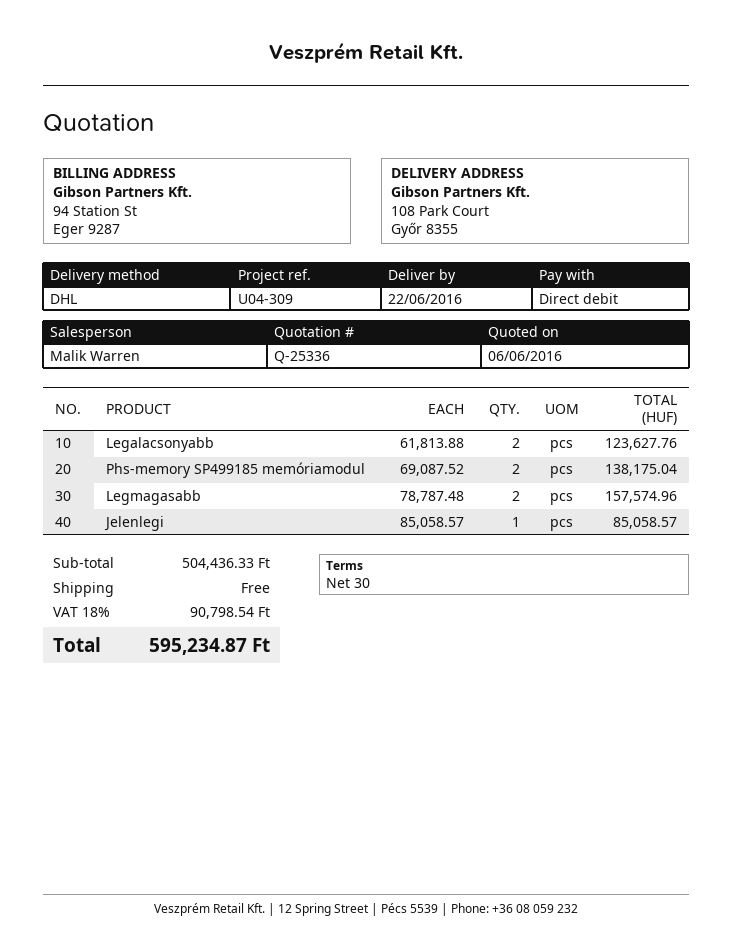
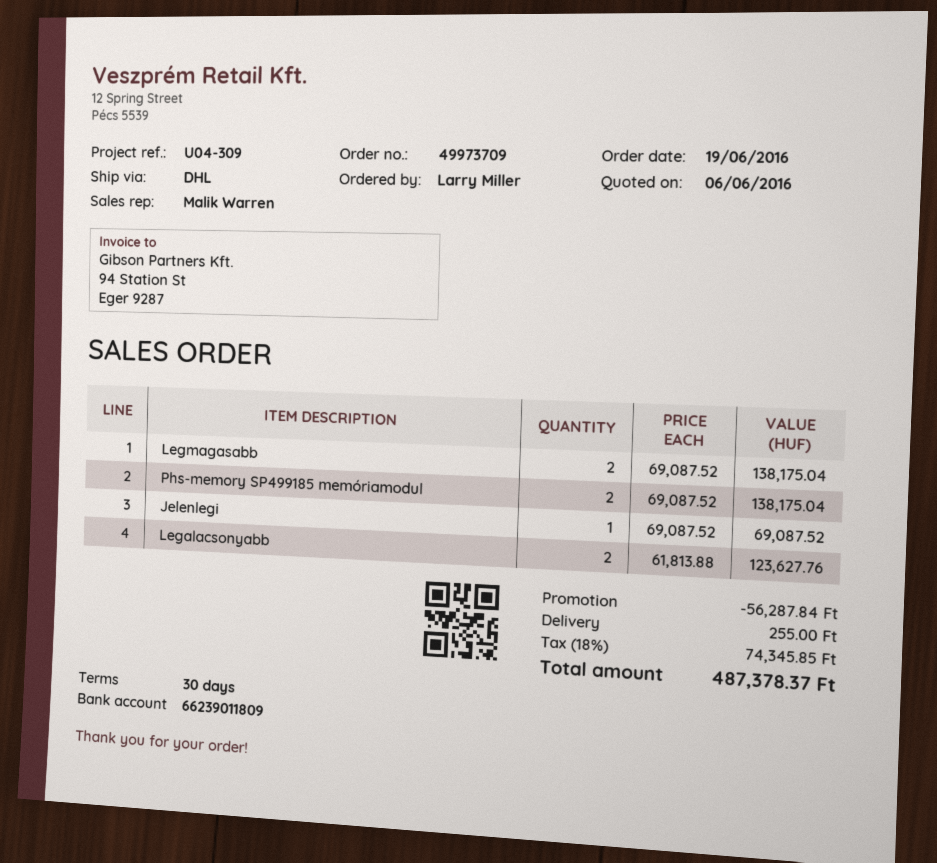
Legmagasabb: 2 x 78787.48 = 157574.96 -> 2 x 69087.52 = 138175.04
Jelenlegi: 1 x 85058.57 = 85058.57 -> 1 x 69087.52 = 69087.52
discount: none -> 56287.84
shipping: 0.00 -> 255.00
tax: 18% = 90798.54 -> 18% = 74345.85
total: 595234.87 -> 487378.37

